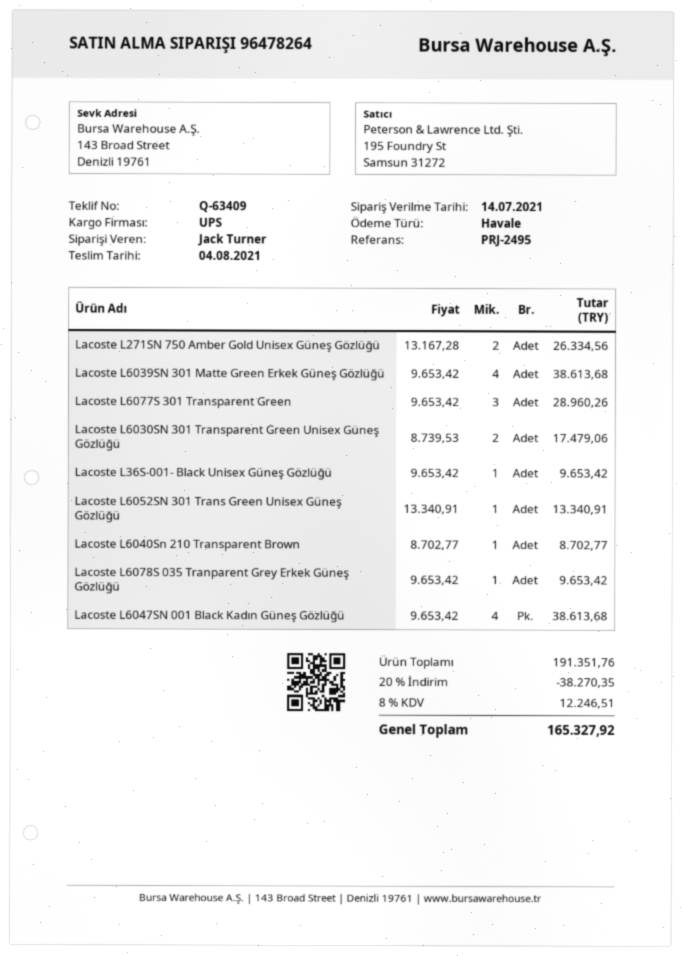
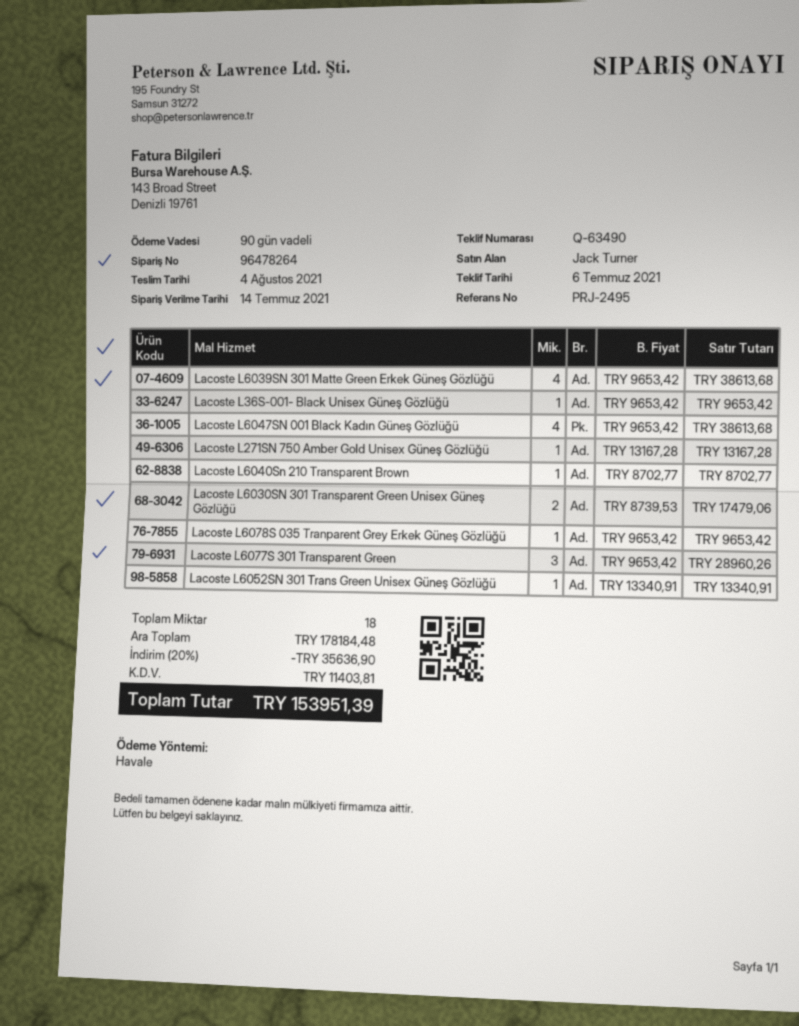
quote number: Q-63409 -> Q-63490
Lacoste L271SN 750 Amber Gold Unisex Güneş Gözlüğü: 2 x 13167.28 = 26334.56 -> 1 x 13167.28 = 13167.28
subtotal: 191351.76 -> 178184.48
discount: 20% = 38270.35 -> 20% = 35636.90
tax: 12246.51 -> 11403.81
total: 165327.92 -> 153951.39

